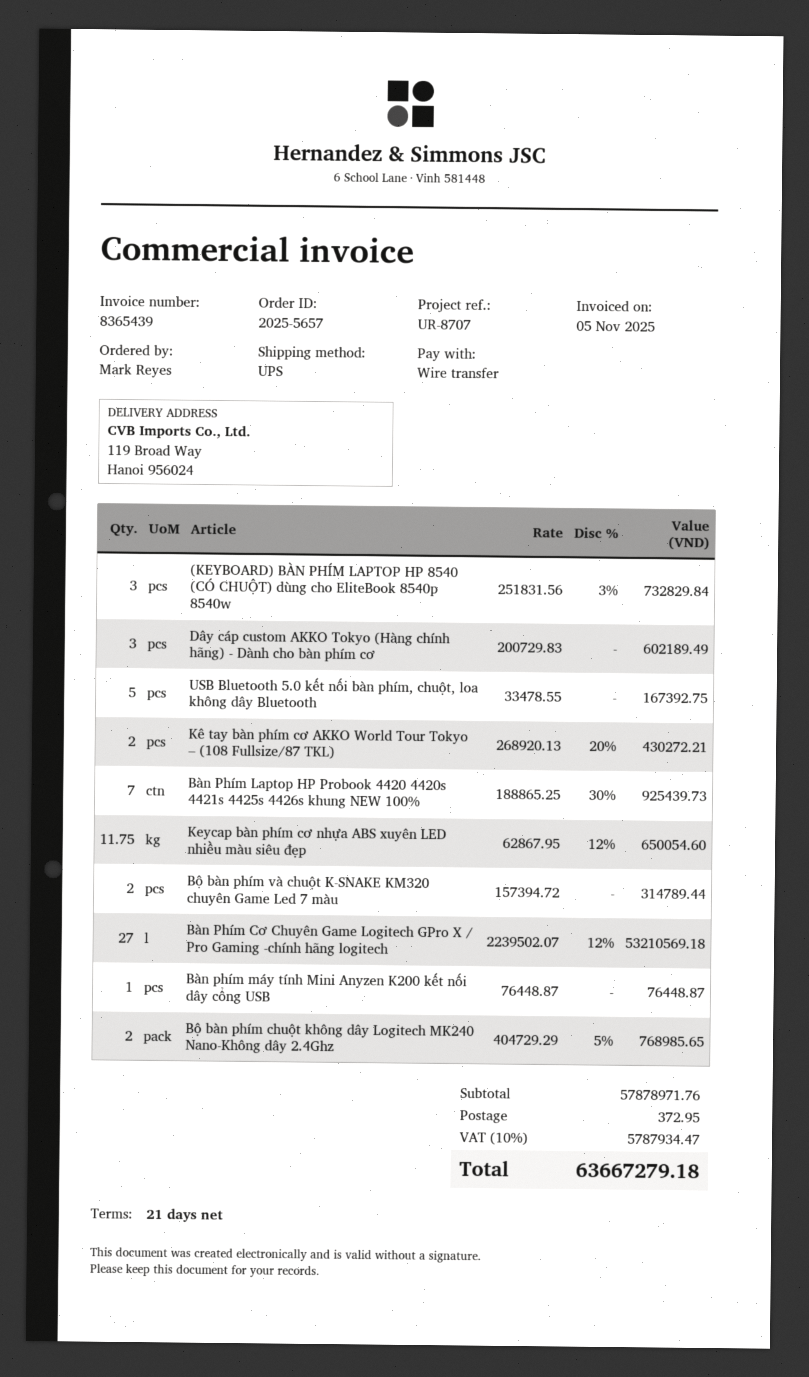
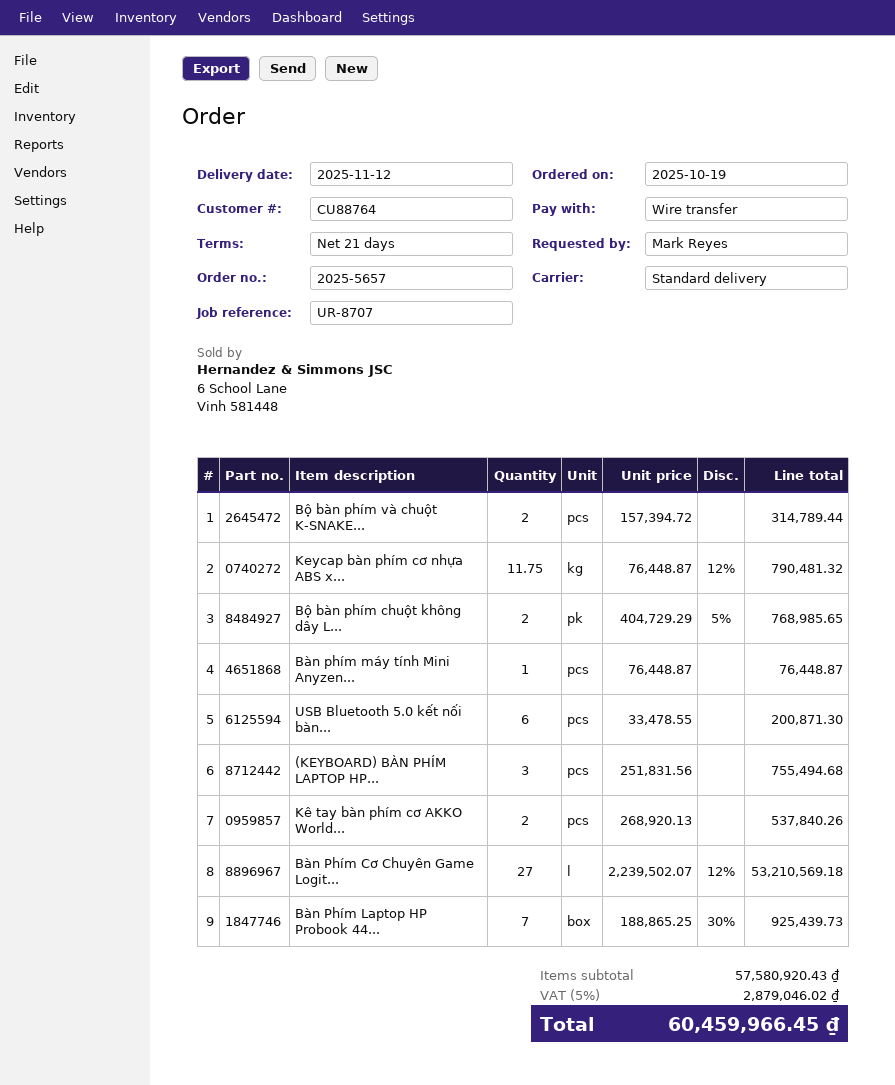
shipping method: UPS -> standard
(KEYBOARD) BÀN PHÍM LAPTOP HP 8540 (CÓ CHUỘT) dùng cho EliteBook 8540p 8540w: 3 x 251831.56 - 3% = 732829.84 -> 3 x 251831.56 = 755494.68
Dây cáp custom AKKO Tokyo (Hàng chính hãng) - Dành cho bàn phím cơ: 3 x 200729.83 = 602189.49 -> none
USB Bluetooth 5.0 kết nối bàn phím, chuột, loa không dây Bluetooth: 5 x 33478.55 = 167392.75 -> 6 x 33478.55 = 200871.30
Kê tay bàn phím cơ AKKO World Tour Tokyo – (108 Fullsize/87 TKL): 2 x 268920.13 - 20% = 430272.21 -> 2 x 268920.13 = 537840.26
Keycap bàn phím cơ nhựa ABS xuyên LED nhiều màu siêu đẹp: 11.75 x 62867.95 - 12% = 650054.60 -> 11.75 x 76448.87 - 12% = 790481.32
subtotal: 57878971.76 -> 57580920.43
shipping: 372.95 -> none
tax: 10% = 5787934.47 -> 5% = 2879046.02
total: 63667279.18 -> 60459966.45

